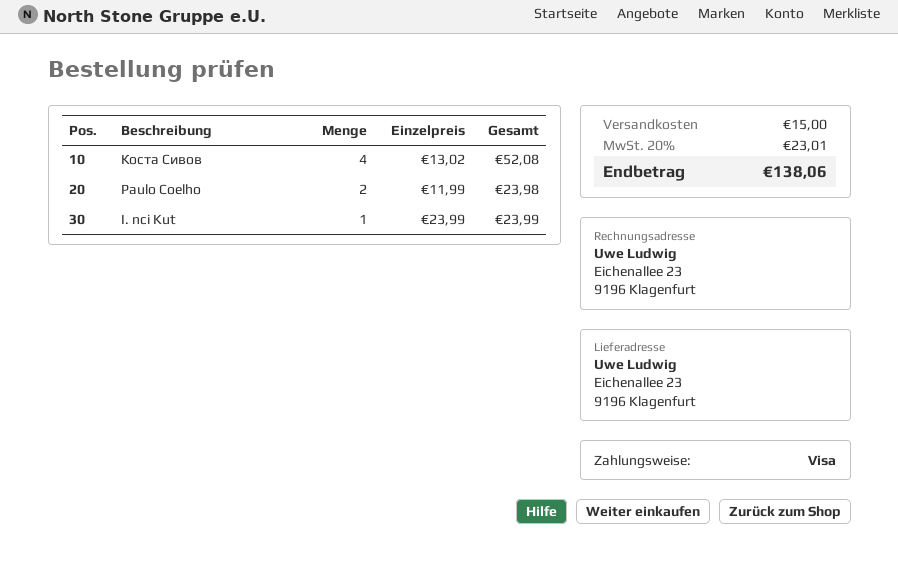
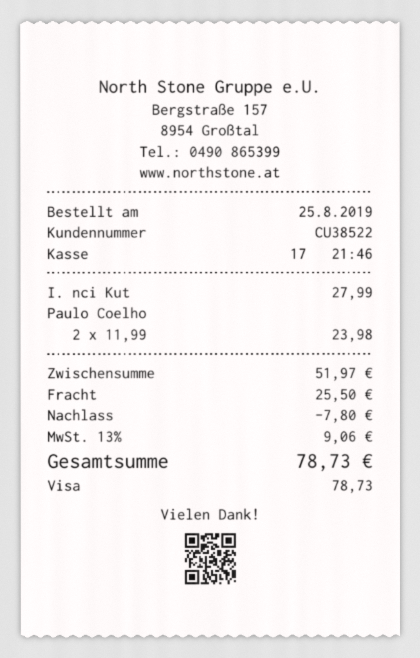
Коста Сивов: 4 x 13.02 = 52.08 -> none
I. nci Kut: 1 x 23.99 = 23.99 -> 1 x 27.99 = 27.99
discount: none -> 7.80
shipping: 15.00 -> 25.50
tax: 20% = 23.01 -> 13% = 9.06
total: 138.06 -> 78.73

